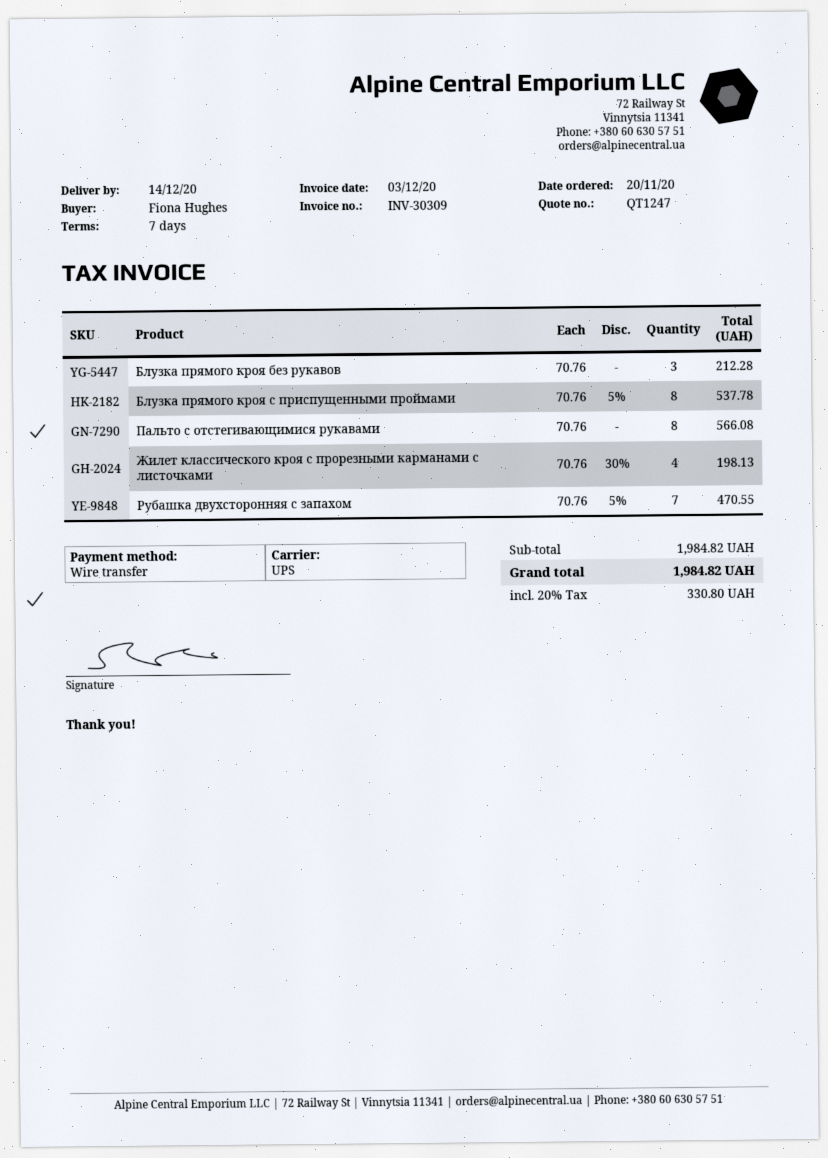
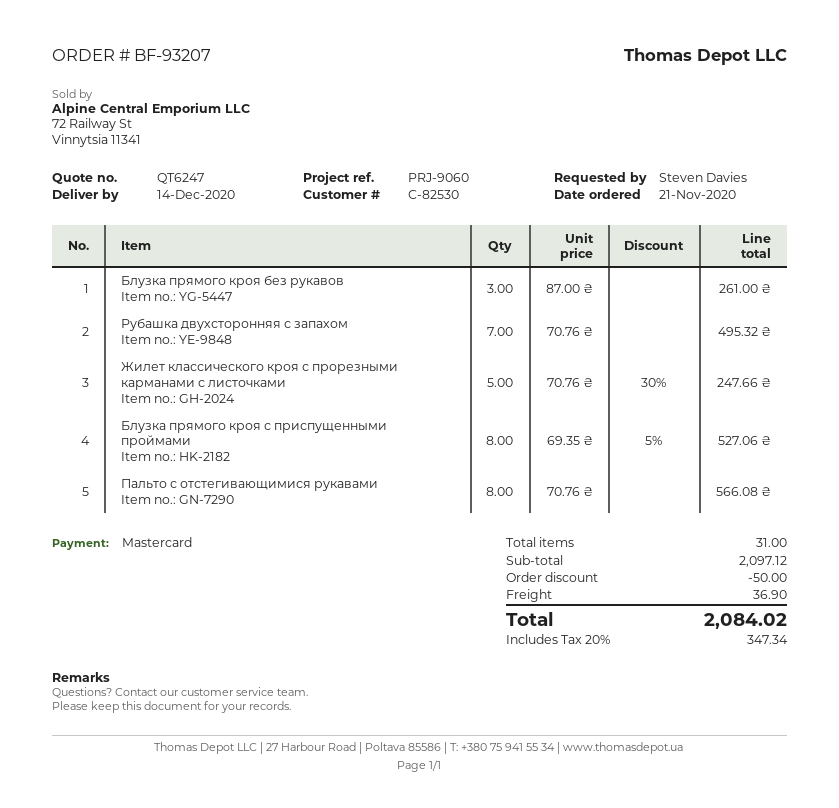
quote number: QT1247 -> QT6247
order date: 2020-11-20 -> 2020-11-21
ordered by: Fiona Hughes -> Steven Davies
payment method: bank transfer -> Mastercard
Блузка прямого кроя без рукавов: 3 x 70.76 = 212.28 -> 3 x 87.00 = 261.00
Блузка прямого кроя с приспущенными проймами: 8 x 70.76 - 5% = 537.78 -> 8 x 69.35 - 5% = 527.06
Жилет классического кроя с прорезными карманами с листочками: 4 x 70.76 - 30% = 198.13 -> 5 x 70.76 - 30% = 247.66
Рубашка двухсторонняя с запахом: 7 x 70.76 - 5% = 470.55 -> 7 x 70.76 = 495.32
subtotal: 1984.82 -> 2097.12
discount: none -> 50.00
shipping: none -> 36.90
tax: 20% = 330.80 -> 20% = 347.34
total: 1984.82 -> 2084.02

